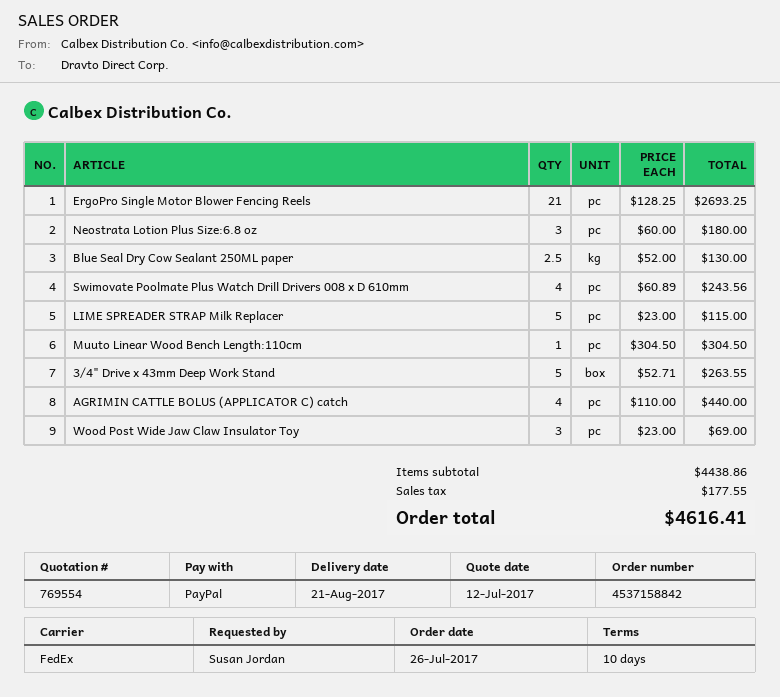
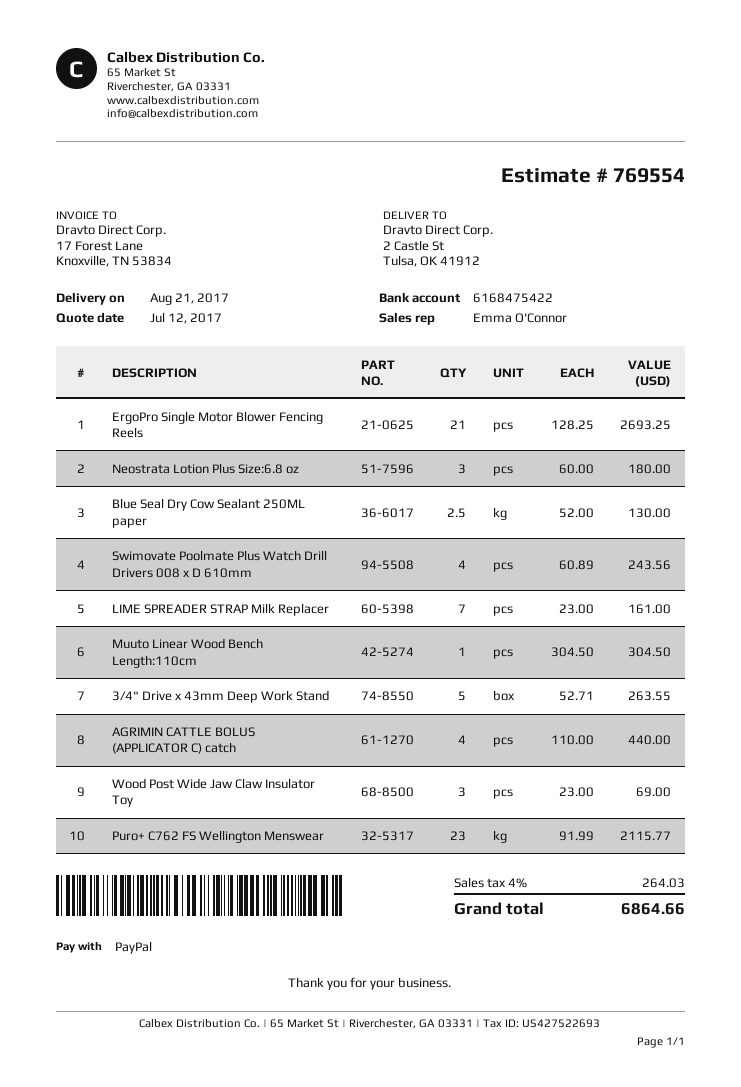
LIME SPREADER STRAP Milk Replacer: 5 x 23.00 = 115.00 -> 7 x 23.00 = 161.00
Puro+ C762 FS Wellington Menswear: none -> 23 x 91.99 = 2115.77
tax: 177.55 -> 264.03
total: 4616.41 -> 6864.66

